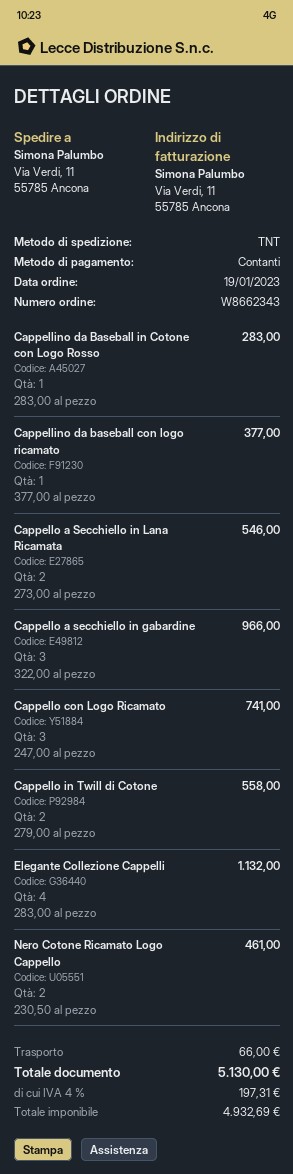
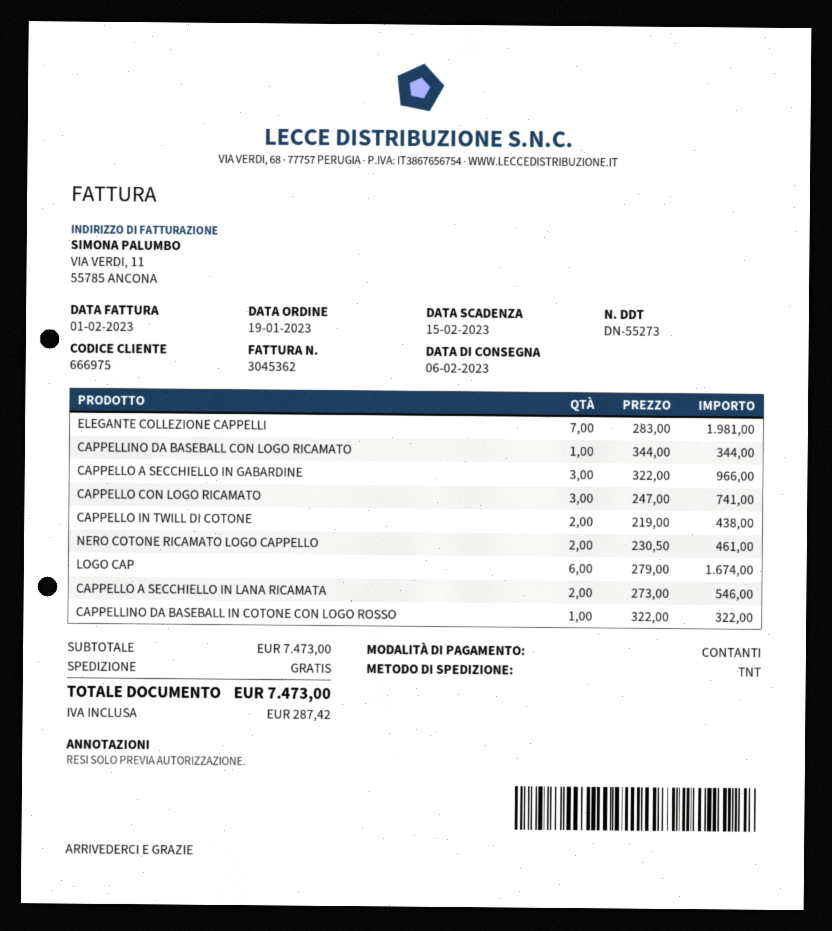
Cappellino da Baseball in Cotone con Logo Rosso: 1 x 283.00 = 283.00 -> 1 x 322.00 = 322.00
Cappellino da baseball con logo ricamato: 1 x 377.00 = 377.00 -> 1 x 344.00 = 344.00
Cappello in Twill di Cotone: 2 x 279.00 = 558.00 -> 2 x 219.00 = 438.00
Elegante Collezione Cappelli: 4 x 283.00 = 1132.00 -> 7 x 283.00 = 1981.00
LOGO CAP: none -> 6 x 279.00 = 1674.00
shipping: 66.00 -> 0.00
tax: 197.31 -> 287.42
total: 5130.00 -> 7473.00

